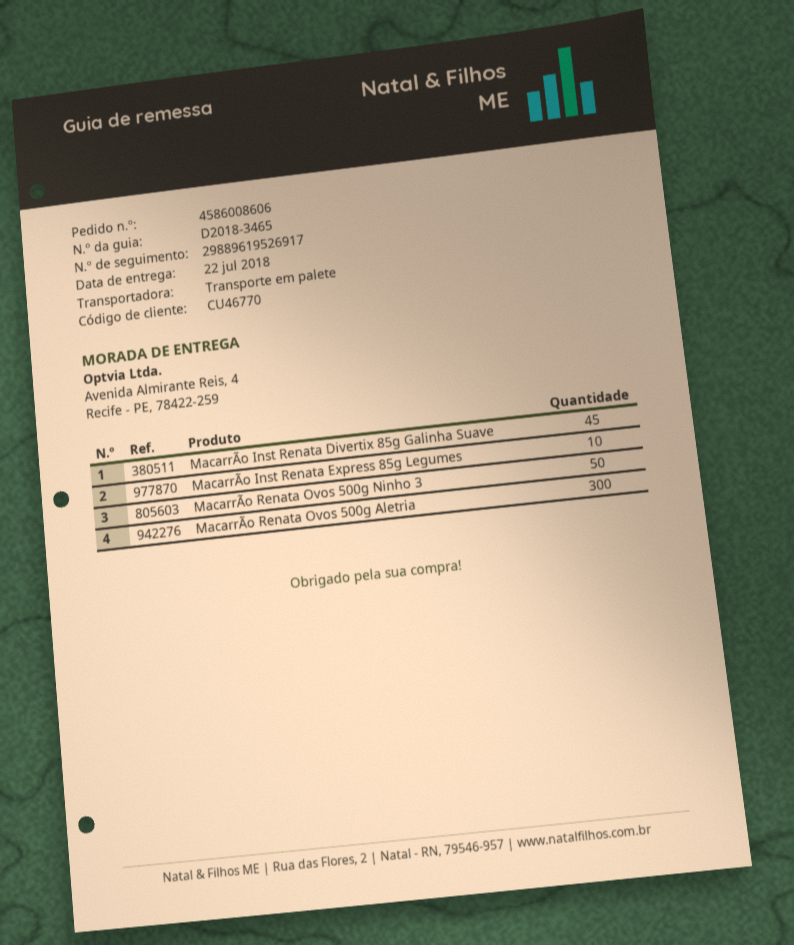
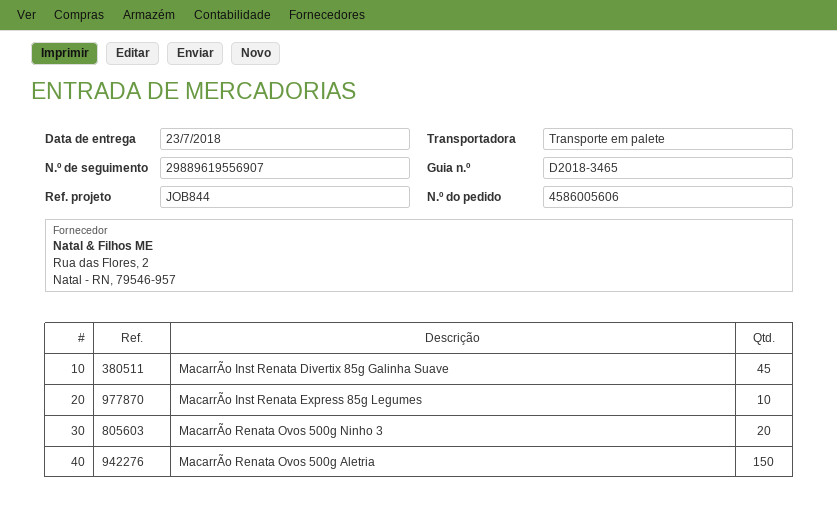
order number: 4586008606 -> 4586005606
delivery date: 2018-07-22 -> 2018-07-23
tracking number: 29889619526917 -> 29889619556907
MacarrÃo Renata Ovos 500g Ninho 3: 50 -> 20
MacarrÃo Renata Ovos 500g Aletria: 300 -> 150

